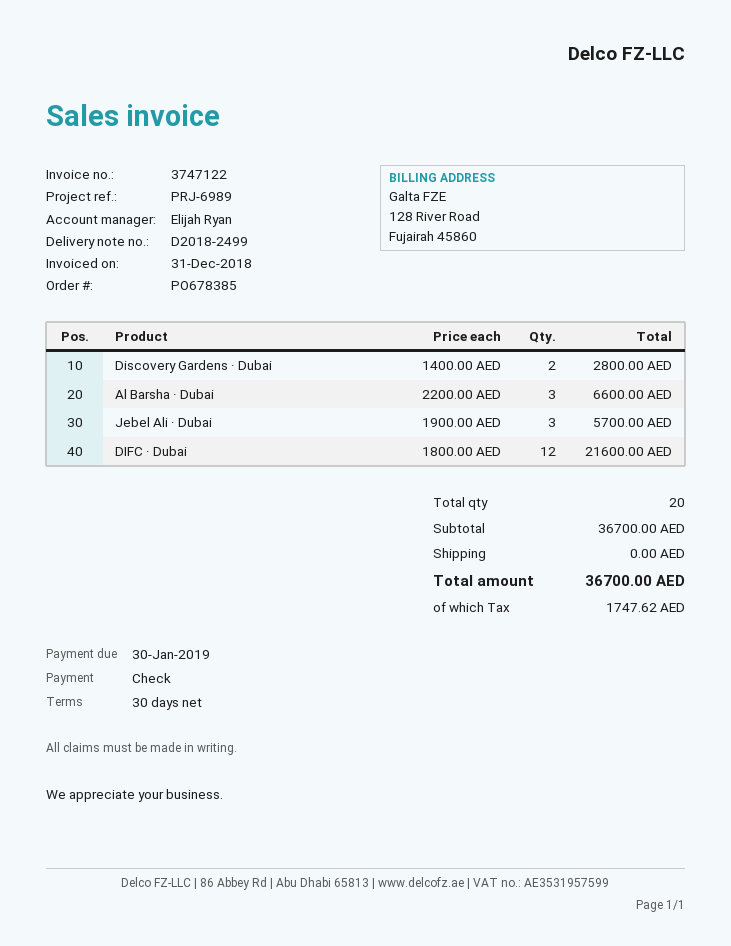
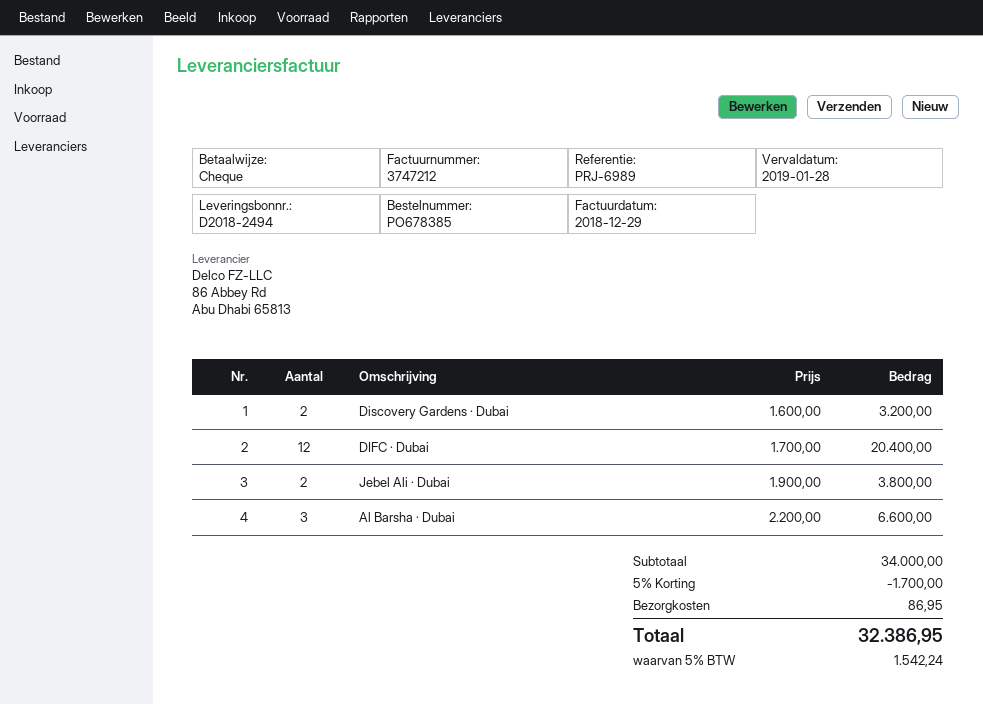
delivery note number: D2018-2499 -> D2018-2494
invoice number: 3747122 -> 3747212
invoice date: 2018-12-31 -> 2018-12-29
due date: 2019-01-30 -> 2019-01-28
Discovery Gardens · Dubai: 2 x 1400.00 = 2800.00 -> 2 x 1600.00 = 3200.00
Jebel Ali · Dubai: 3 x 1900.00 = 5700.00 -> 2 x 1900.00 = 3800.00
DIFC · Dubai: 12 x 1800.00 = 21600.00 -> 12 x 1700.00 = 20400.00
subtotal: 36700.00 -> 34000.00
discount: none -> 5% = 1700.00
shipping: 0.00 -> 86.95
tax: 1747.62 -> 1542.24
total: 36700.00 -> 32386.95

